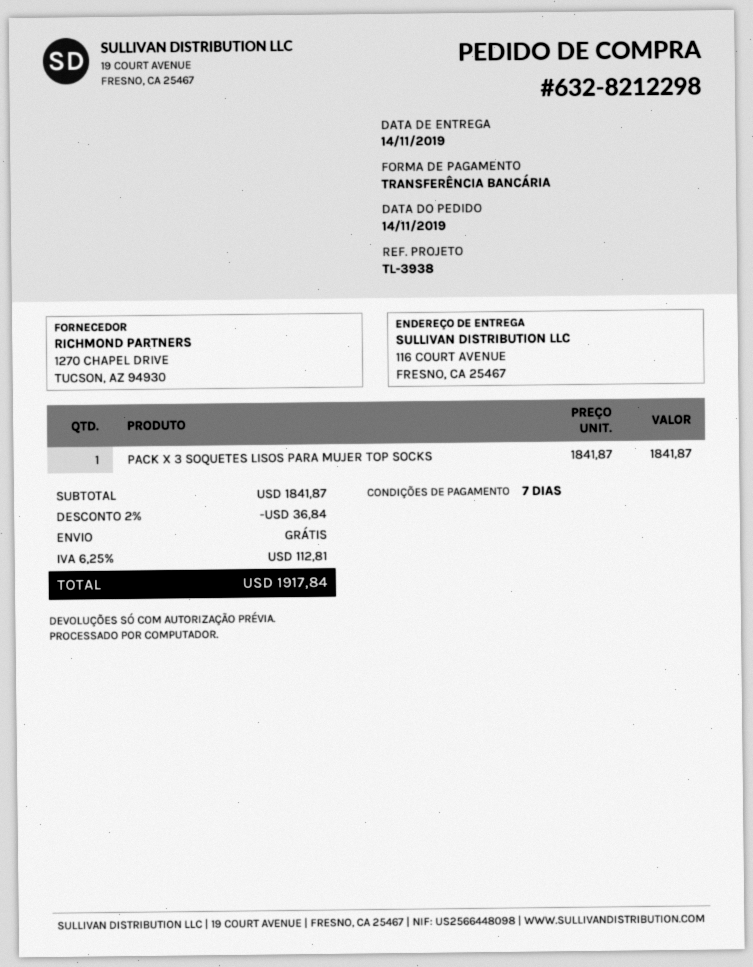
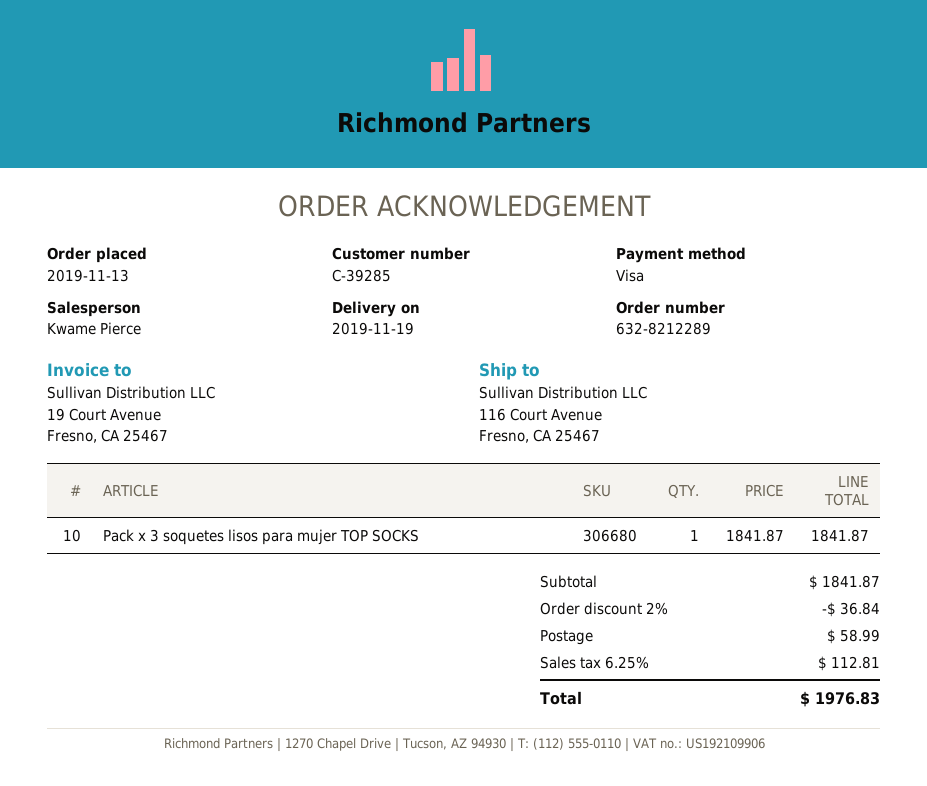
order number: 632-8212298 -> 632-8212289
order date: 2019-11-14 -> 2019-11-13
delivery date: 2019-11-14 -> 2019-11-19
payment method: bank transfer -> Visa
shipping: 0.00 -> 58.99
total: 1917.84 -> 1976.83

